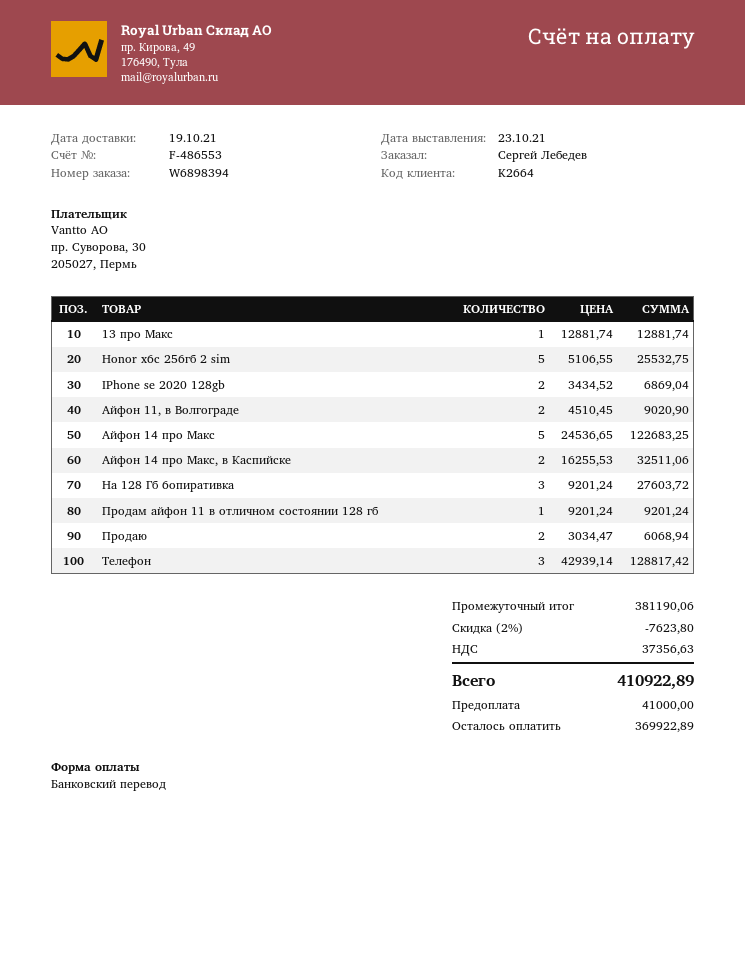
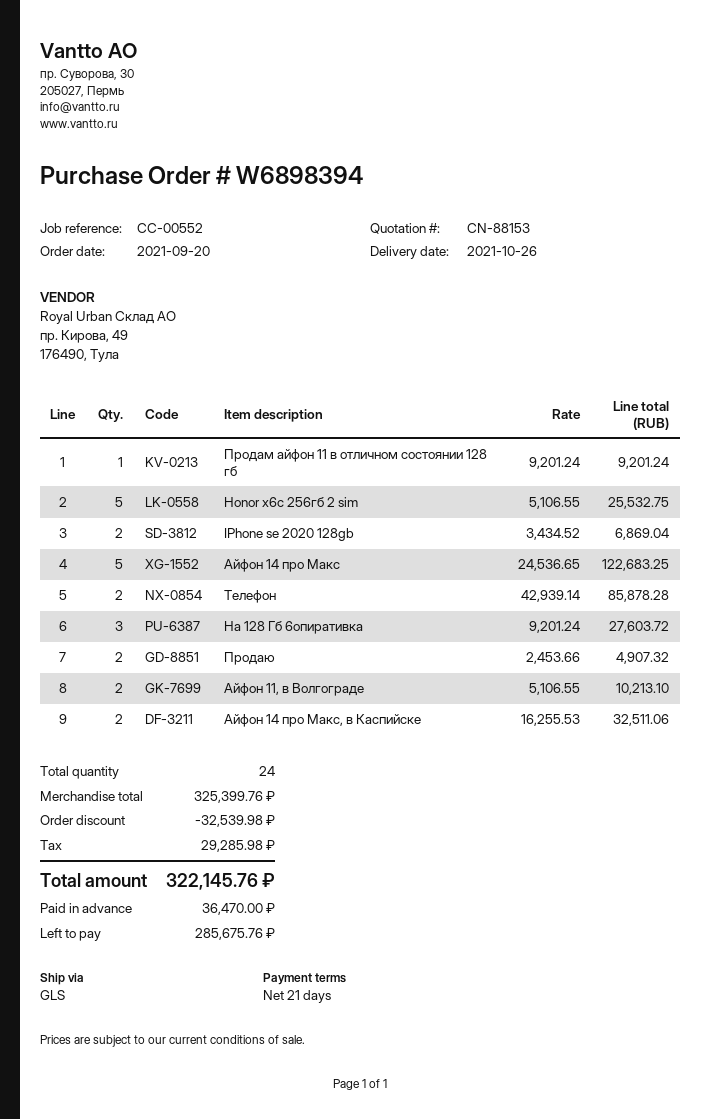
delivery date: 2021-10-19 -> 2021-10-26
13 про Макс: 1 x 12881.74 = 12881.74 -> none
Айфон 11, в Волгограде: 2 x 4510.45 = 9020.90 -> 2 x 5106.55 = 10213.10
Продаю: 2 x 3034.47 = 6068.94 -> 2 x 2453.66 = 4907.32
Телефон: 3 x 42939.14 = 128817.42 -> 2 x 42939.14 = 85878.28
subtotal: 381190.06 -> 325399.76
discount: 7623.80 -> 32539.98
tax: 37356.63 -> 29285.98
total: 410922.89 -> 322145.76
deposit: 41000.00 -> 36470.00
balance: 369922.89 -> 285675.76

